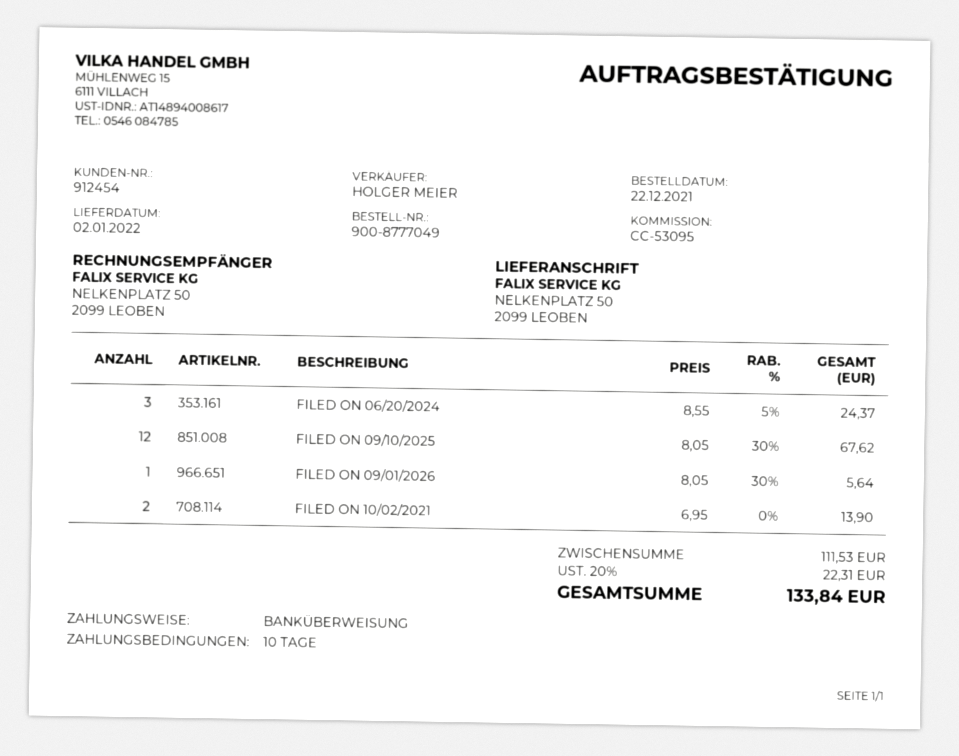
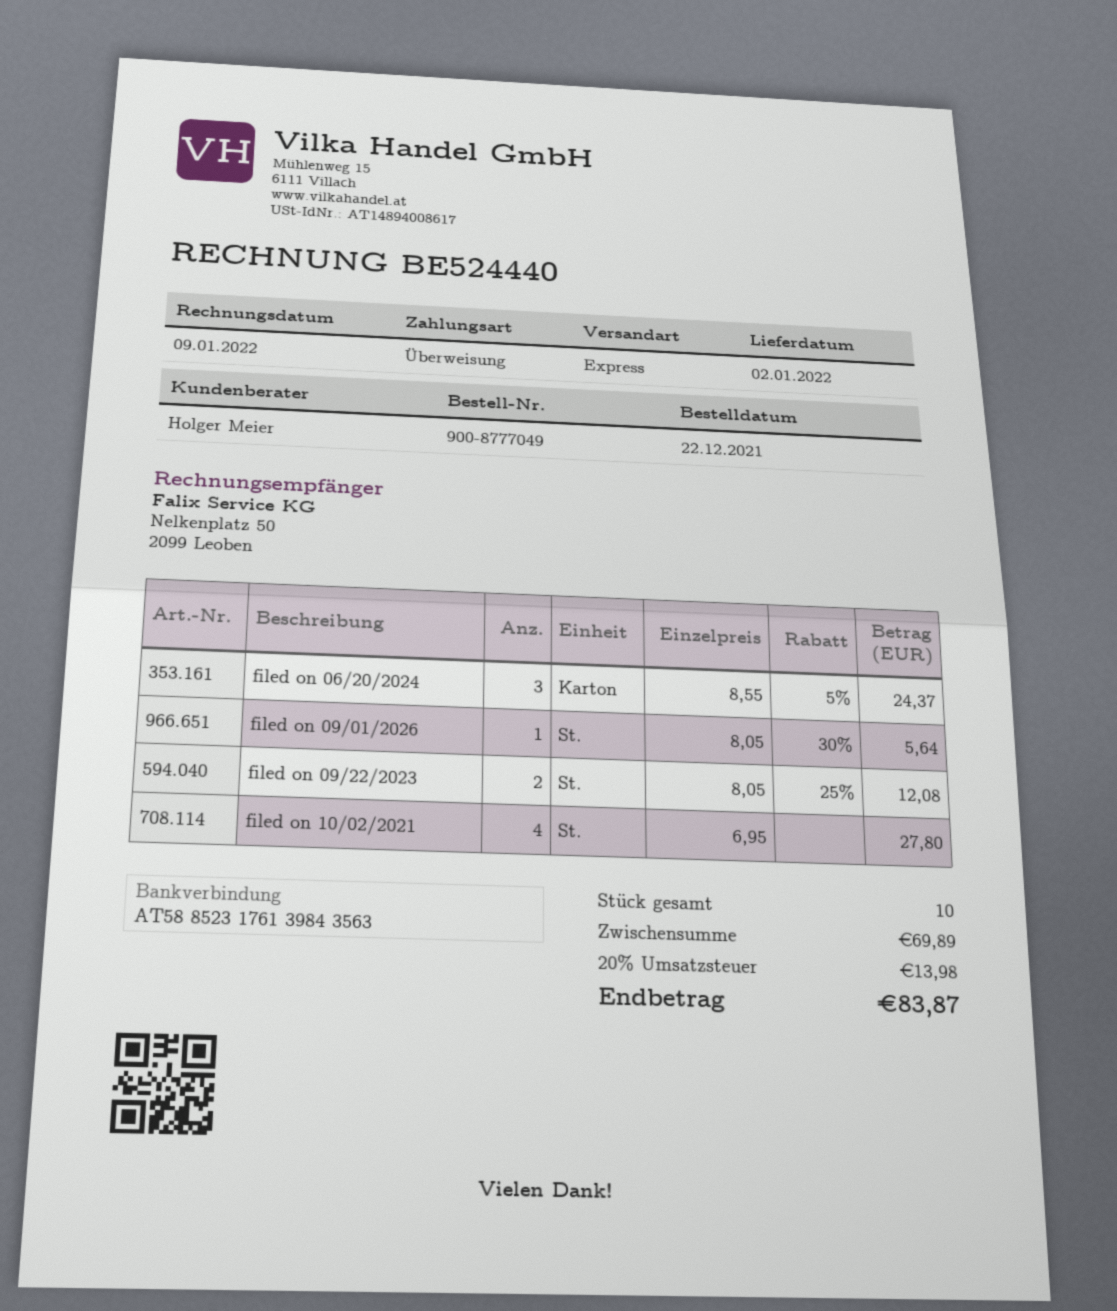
FILED ON 09/10/2025: 12 x 8.05 - 30% = 67.62 -> none
FILED ON 10/02/2021: 2 x 6.95 = 13.90 -> 4 x 6.95 = 27.80
filed on 09/22/2023: none -> 2 x 8.05 - 25% = 12.08
subtotal: 111.53 -> 69.89
tax: 20% = 22.31 -> 20% = 13.98
total: 133.84 -> 83.87

